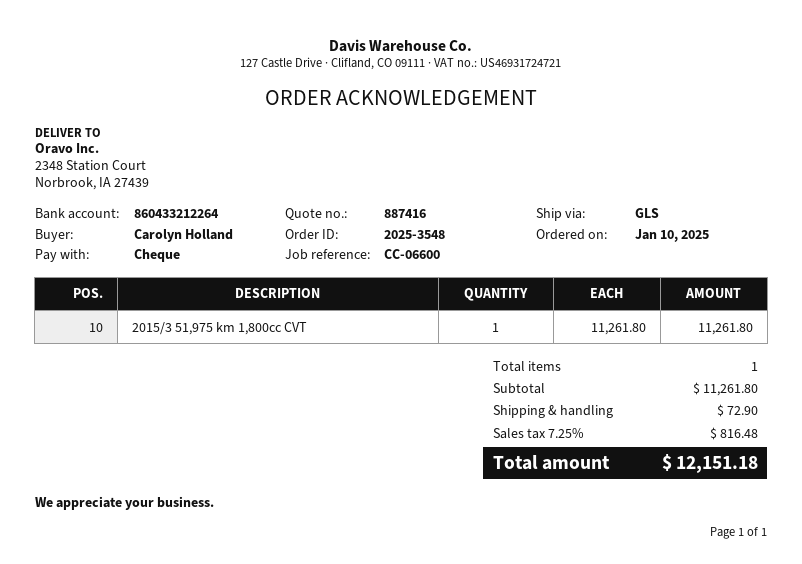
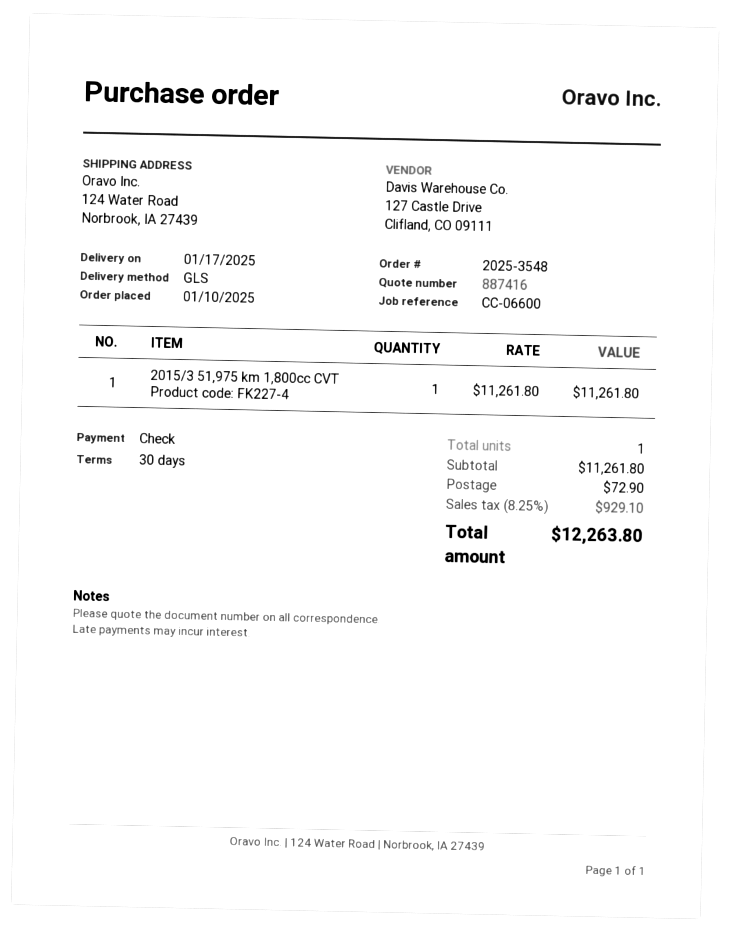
ship to: 2348 Station Court, Norbrook, IA 27439 -> 124 Water Road, Norbrook, IA 27439
tax: 7.25% = 816.48 -> 8.25% = 929.10
total: 12151.18 -> 12263.80

